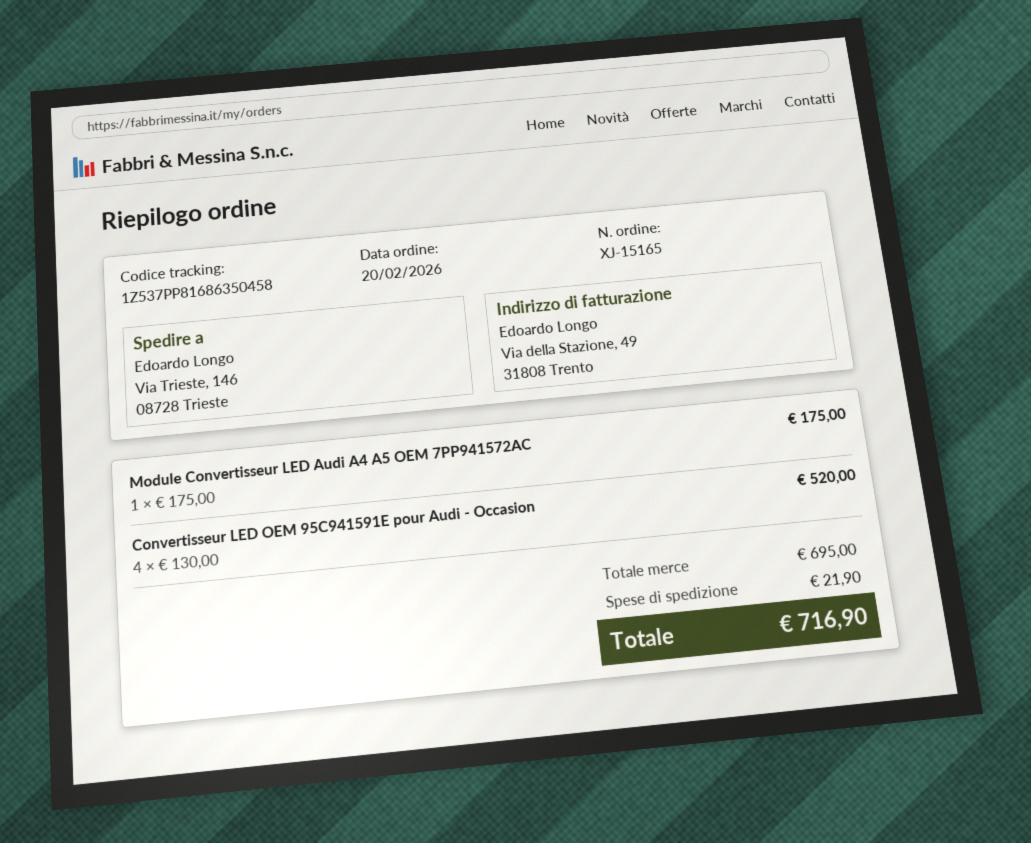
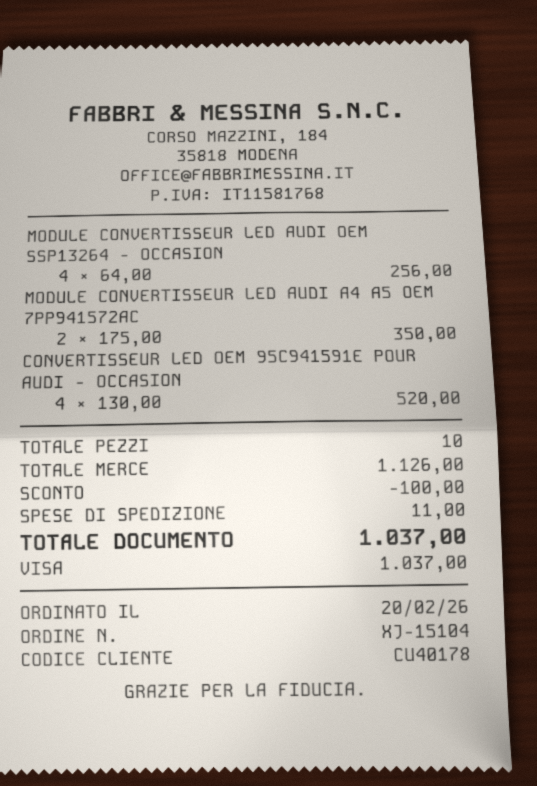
order number: XJ-15165 -> XJ-15104
Module Convertisseur LED Audi A4 A5 OEM 7PP941572AC: 1 x 175.00 = 175.00 -> 2 x 175.00 = 350.00
MODULE CONVERTISSEUR LED AUDI OEM SSP13264 - OCCASION: none -> 4 x 64.00 = 256.00
subtotal: 695.00 -> 1126.00
discount: none -> 100.00
shipping: 21.90 -> 11.00
total: 716.90 -> 1037.00

